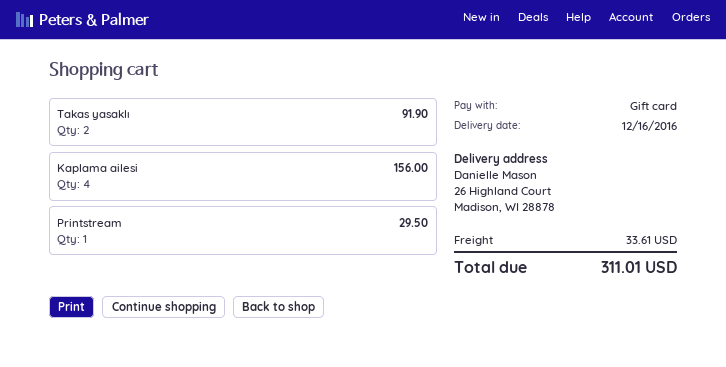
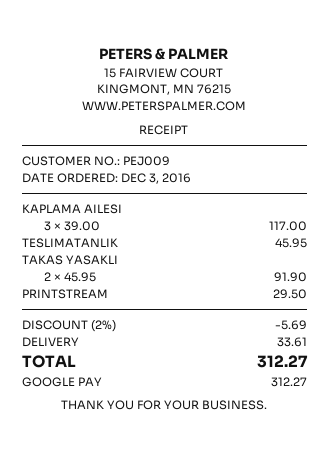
payment method: gift card -> Google Pay
Kaplama ailesi: 4 for 156.00 -> 3 for 117.00
TESLIMATANLIK: none -> 1 for 45.95
discount: none -> 2% = 5.69
total: 311.01 -> 312.27

